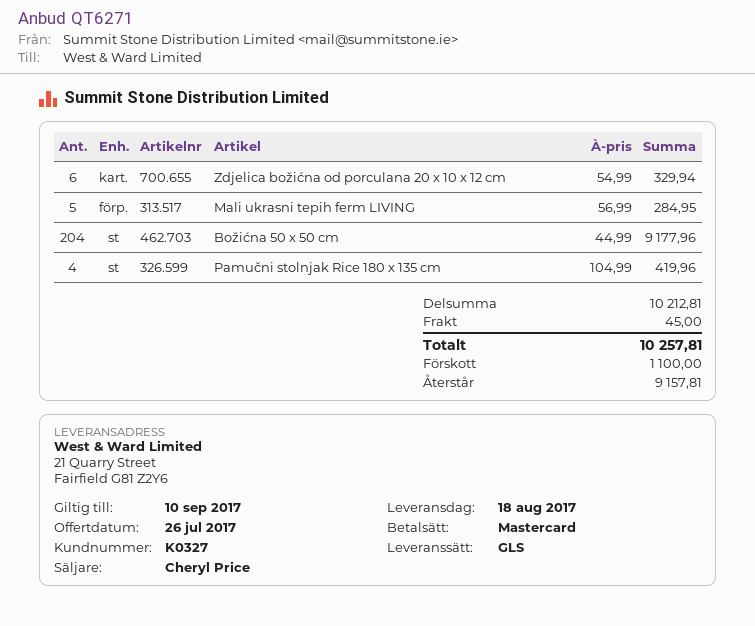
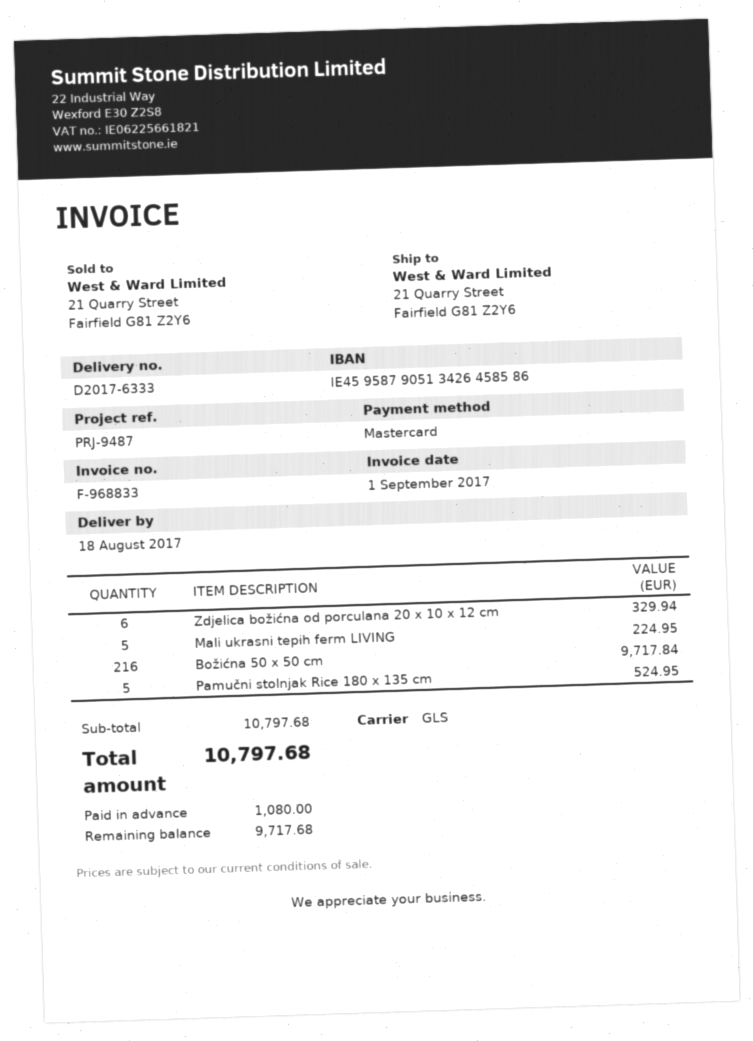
Mali ukrasni tepih ferm LIVING: 5 for 284.95 -> 5 for 224.95
Božićna 50 x 50 cm: 204 for 9177.96 -> 216 for 9717.84
Pamučni stolnjak Rice 180 x 135 cm: 4 for 419.96 -> 5 for 524.95
subtotal: 10212.81 -> 10797.68
shipping: 45.00 -> none
total: 10257.81 -> 10797.68
deposit: 1100.00 -> 1080.00
balance: 9157.81 -> 9717.68

